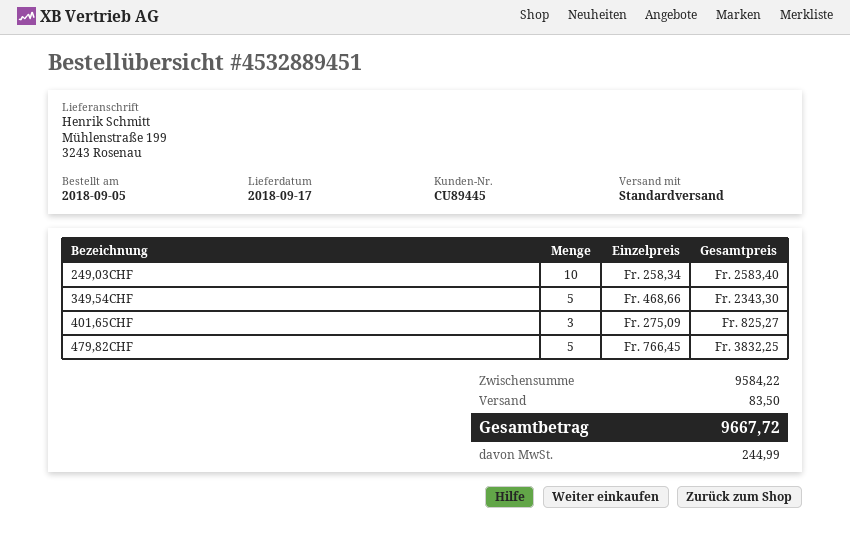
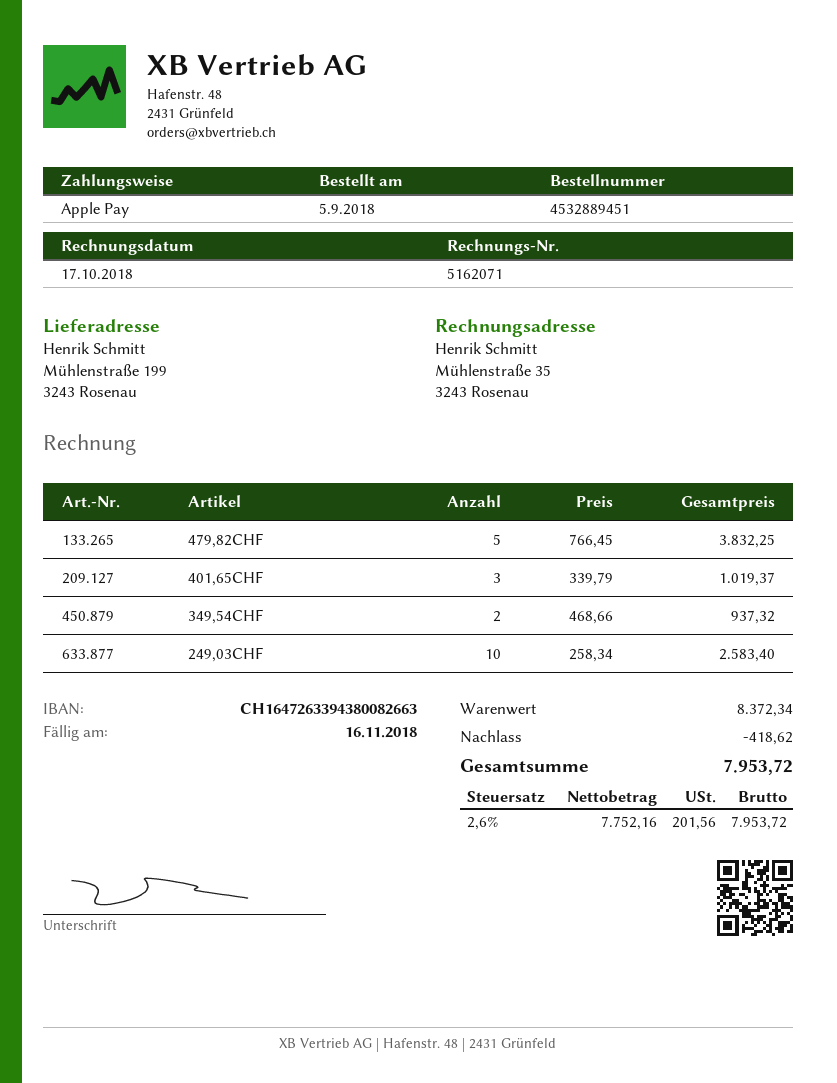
349,54CHF: 5 x 468.66 = 2343.30 -> 2 x 468.66 = 937.32
401,65CHF: 3 x 275.09 = 825.27 -> 3 x 339.79 = 1019.37
subtotal: 9584.22 -> 8372.34
discount: none -> 418.62
shipping: 83.50 -> none
tax: 244.99 -> 201.56
total: 9667.72 -> 7953.72

